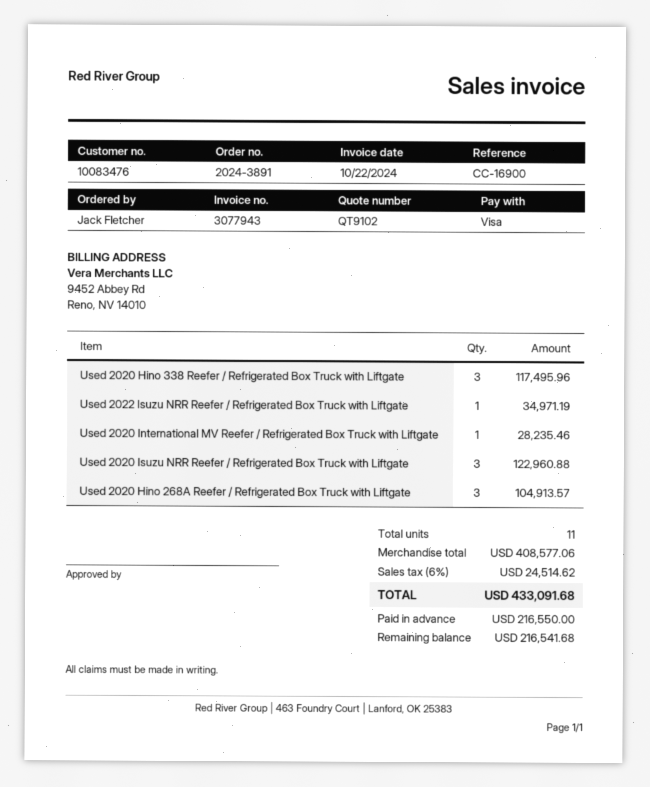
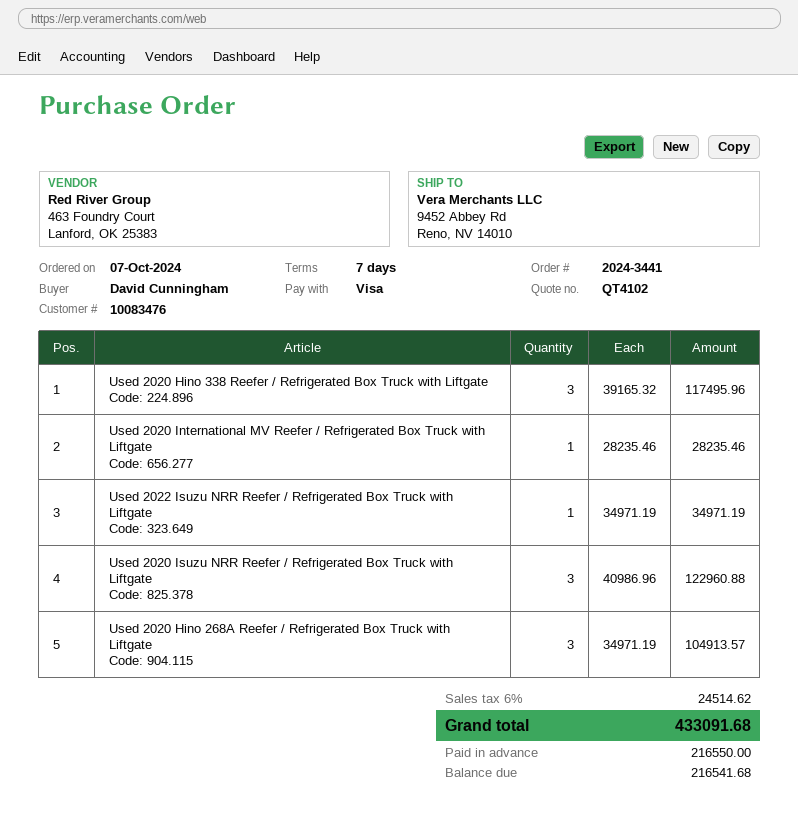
quote number: QT9102 -> QT4102
order number: 2024-3891 -> 2024-3441
ordered by: Jack Fletcher -> David Cunningham

